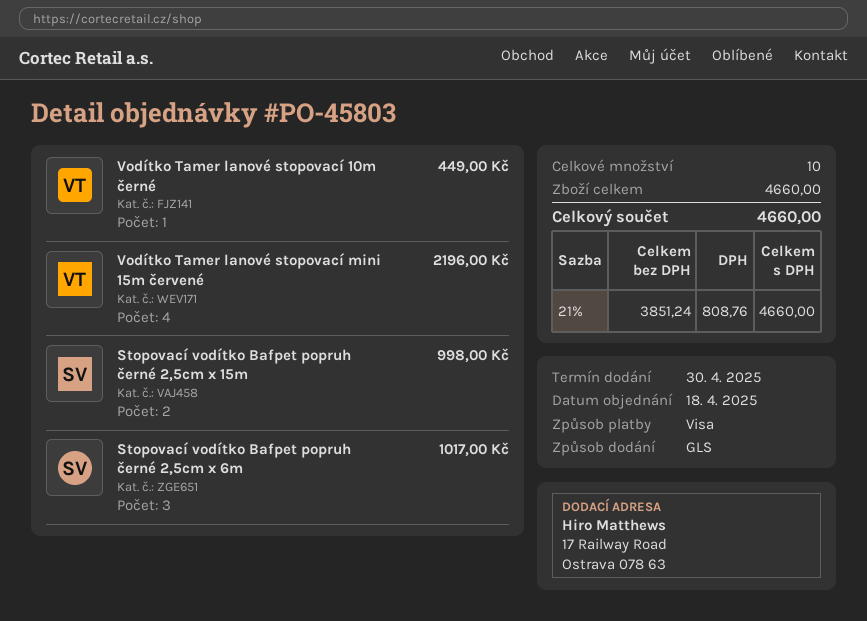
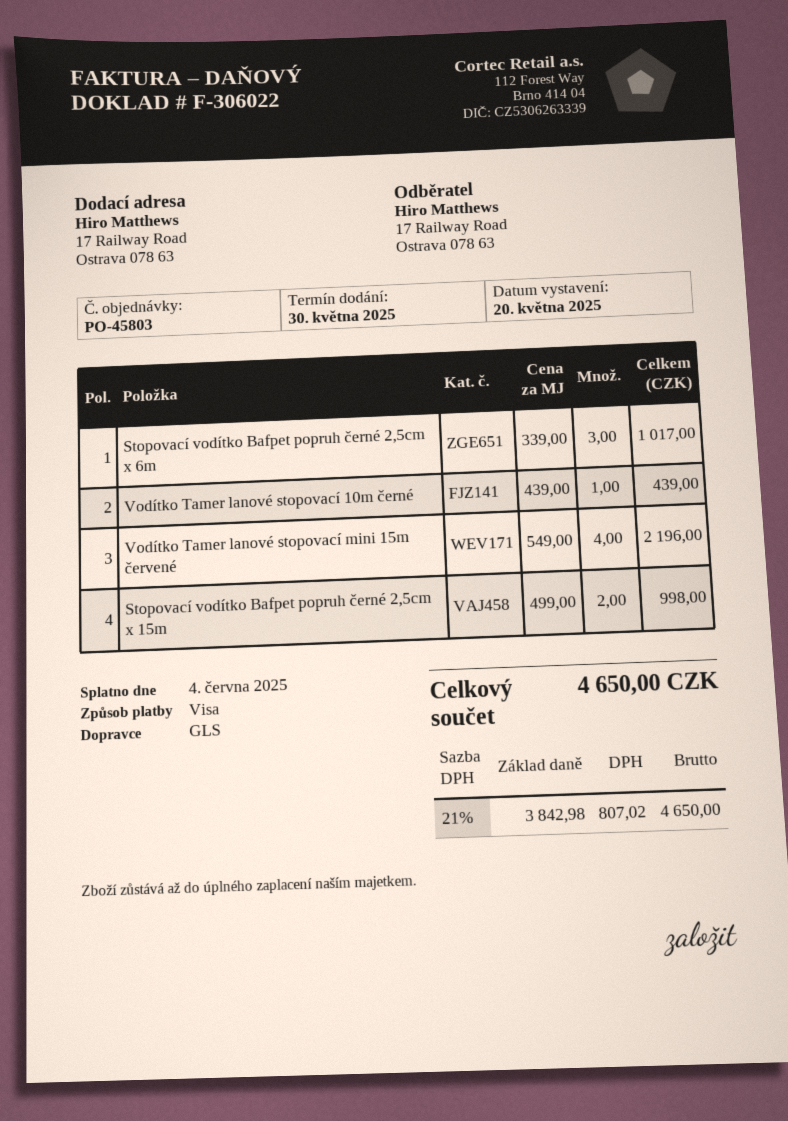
delivery date: 2025-04-30 -> 2025-05-30
Vodítko Tamer lanové stopovací 10m černé: 1 for 449.00 -> 1 for 439.00
net: 3851.24 -> 3842.98
tax: 21% = 808.76 -> 21% = 807.02
total: 4660.00 -> 4650.00

